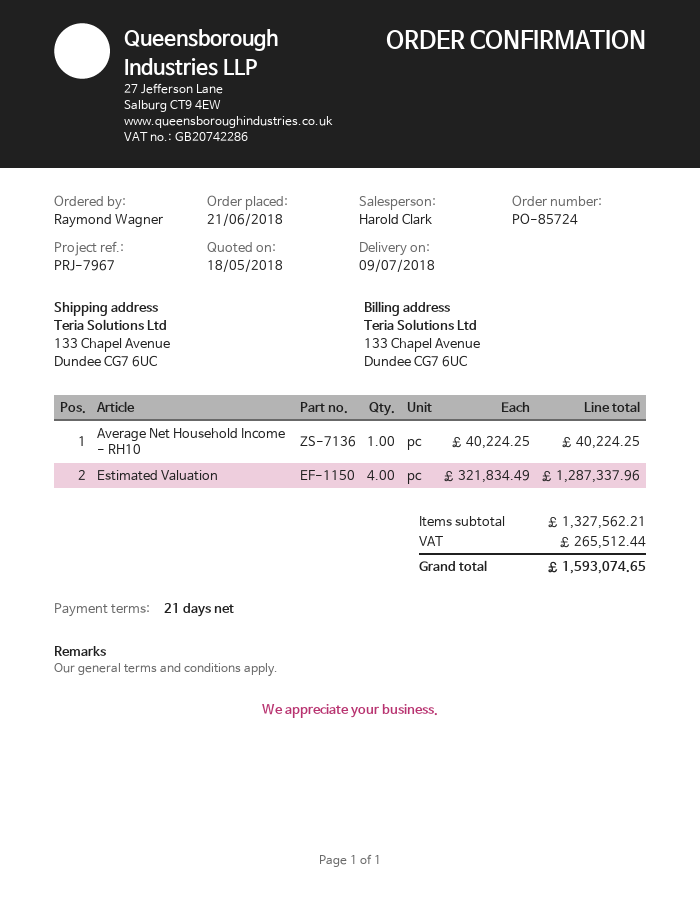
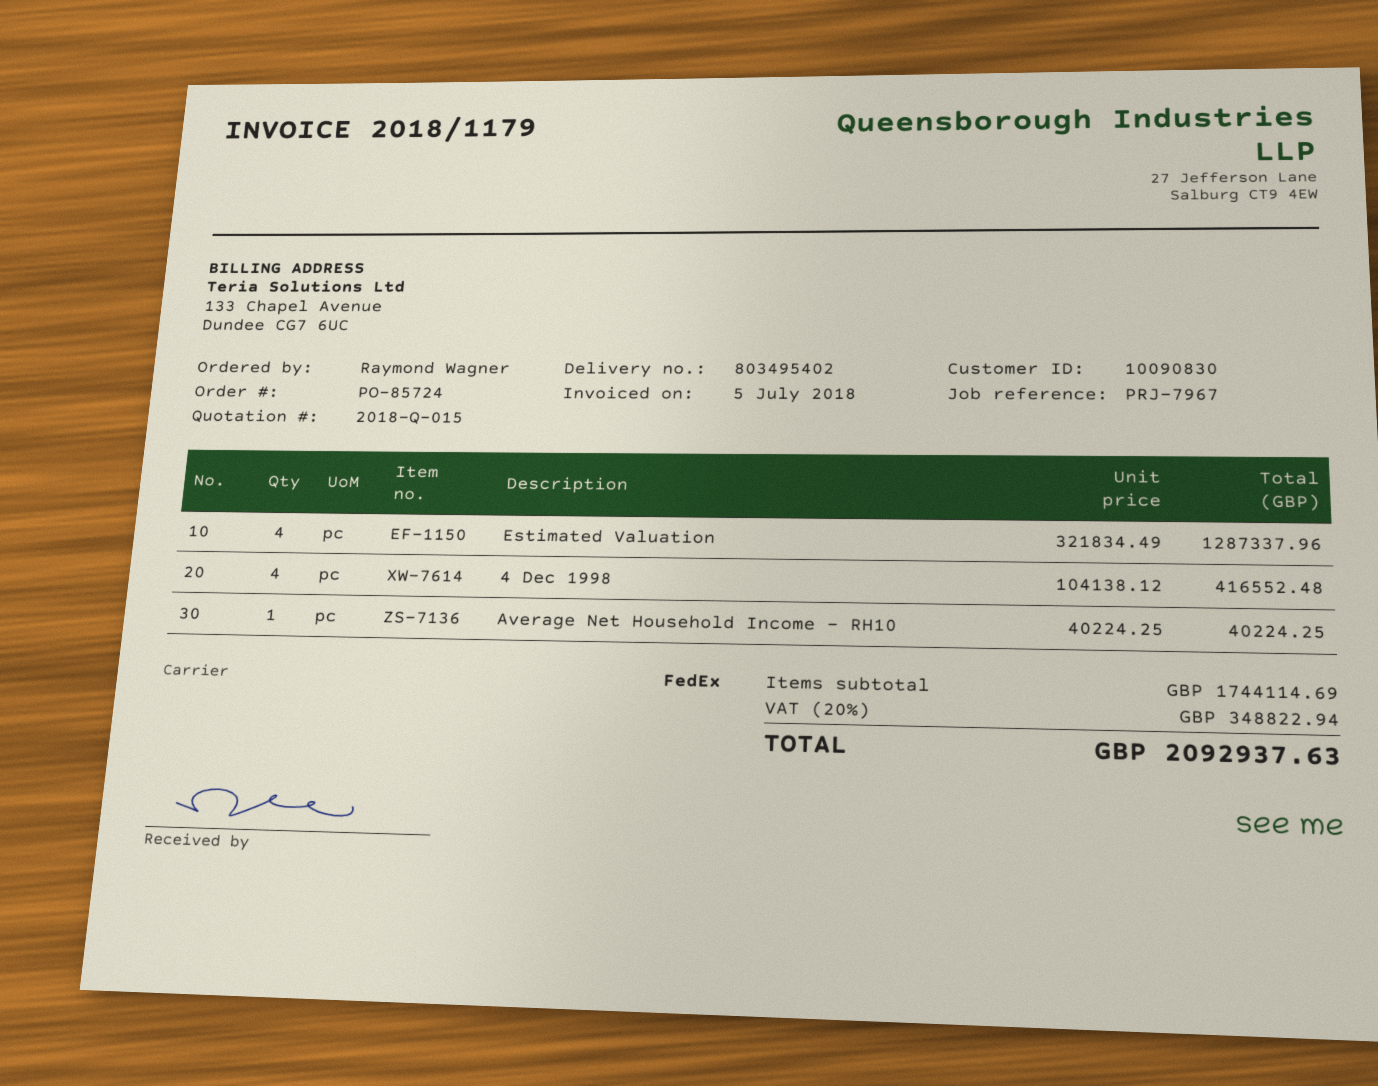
4 Dec 1998: none -> 4 x 104138.12 = 416552.48
subtotal: 1327562.21 -> 1744114.69
tax: 265512.44 -> 348822.94
total: 1593074.65 -> 2092937.63

